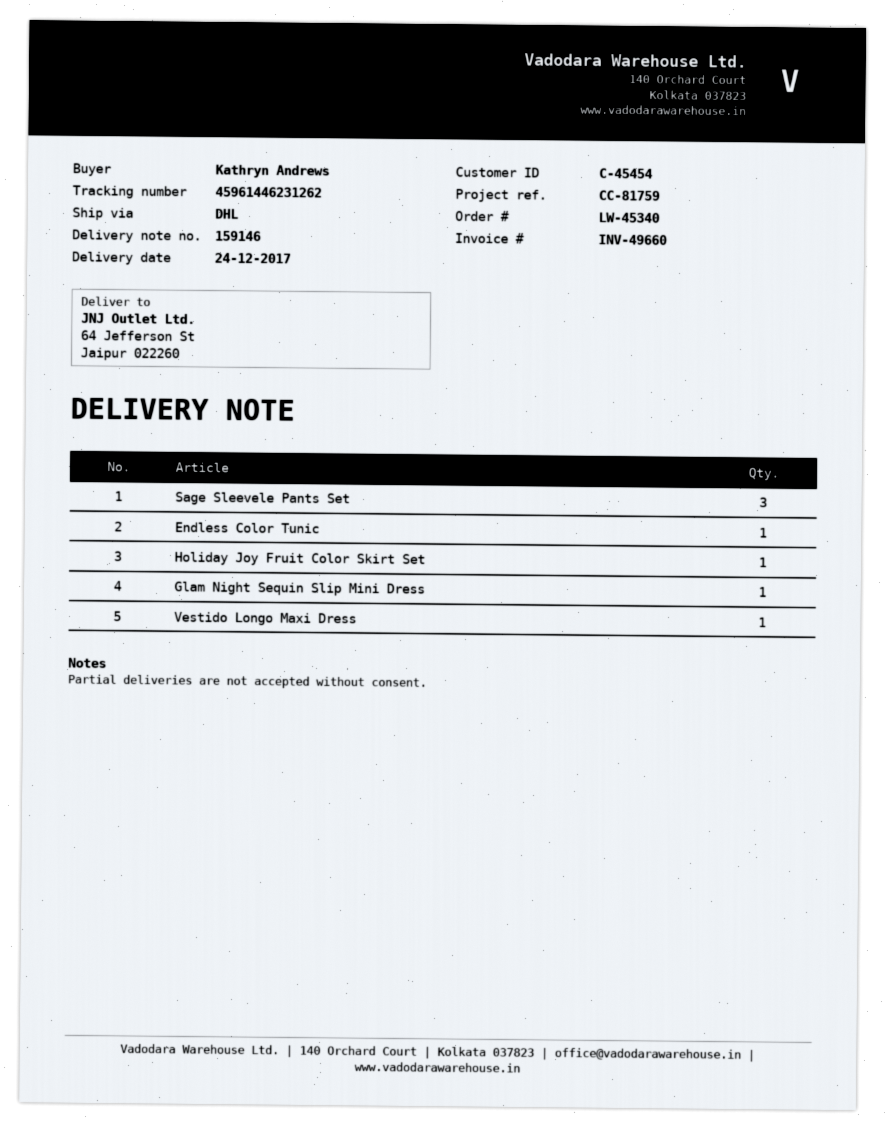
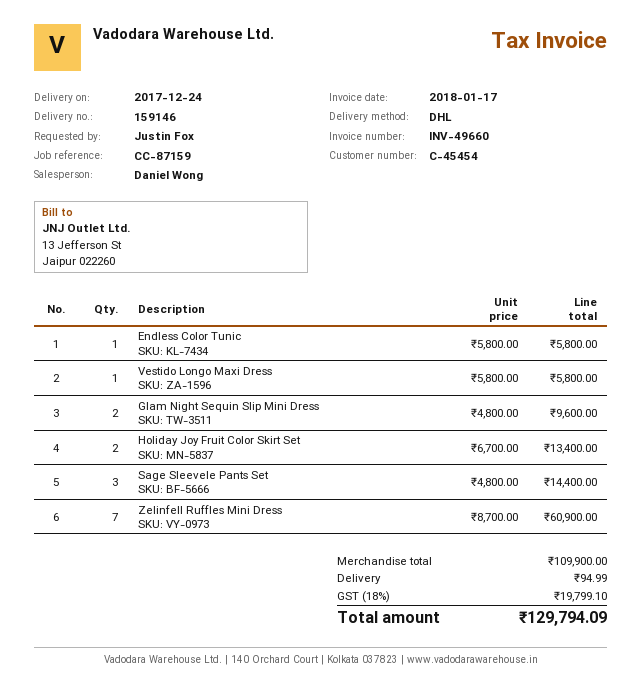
reference: CC-81759 -> CC-87159
ordered by: Kathryn Andrews -> Justin Fox
Holiday Joy Fruit Color Skirt Set: 1 -> 2
Glam Night Sequin Slip Mini Dress: 1 -> 2
Zelinfell Ruffles Mini Dress: none -> 7

